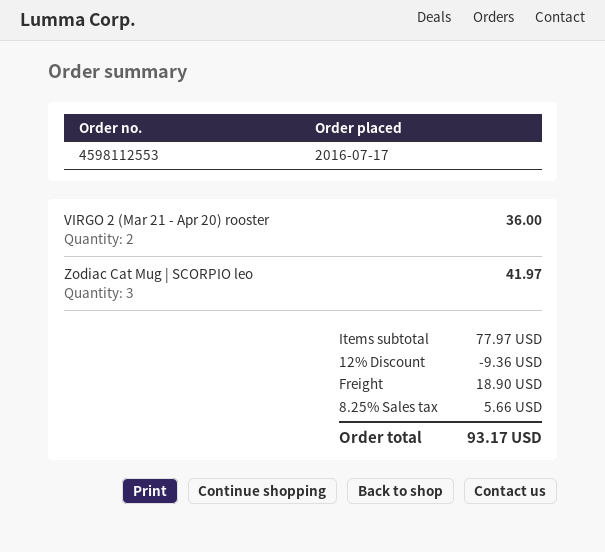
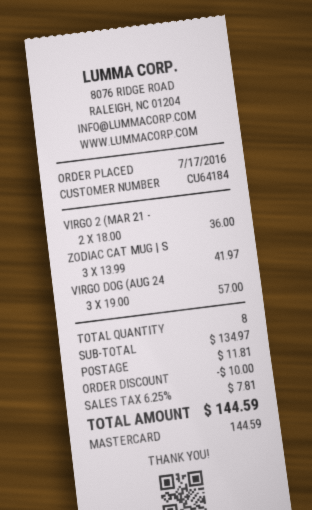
VIRGO DOG (AUG 24: none -> 3 for 57.00
subtotal: 77.97 -> 134.97
discount: 9.36 -> 10.00
shipping: 18.90 -> 11.81
tax: 8.25% = 5.66 -> 6.25% = 7.81
total: 93.17 -> 144.59

